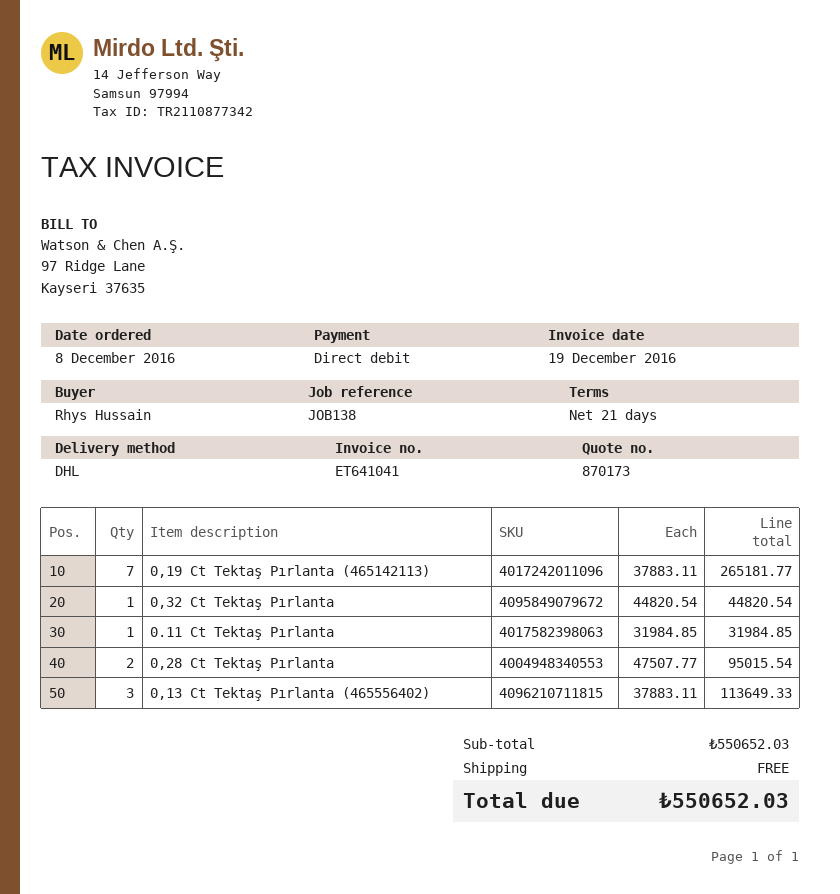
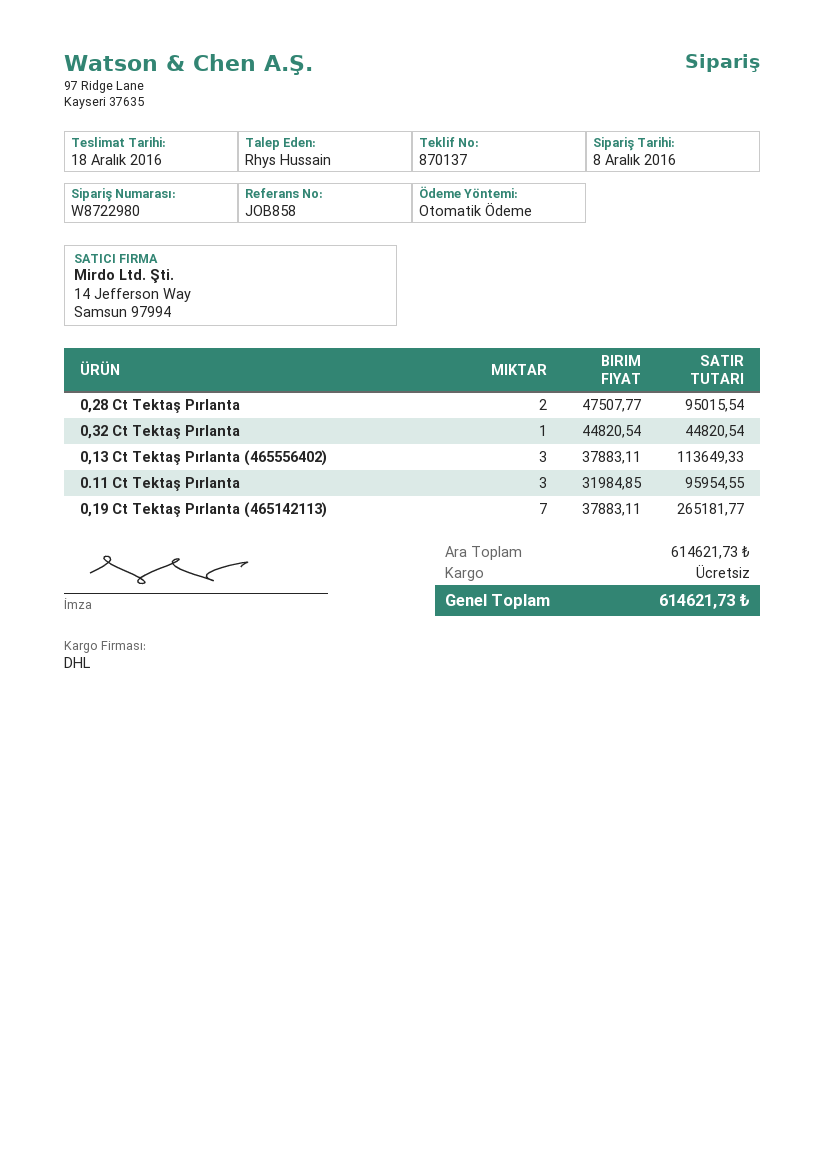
quote number: 870173 -> 870137
reference: JOB138 -> JOB858
0.11 Ct Tektaş Pırlanta: 1 x 31984.85 = 31984.85 -> 3 x 31984.85 = 95954.55
subtotal: 550652.03 -> 614621.73
total: 550652.03 -> 614621.73

